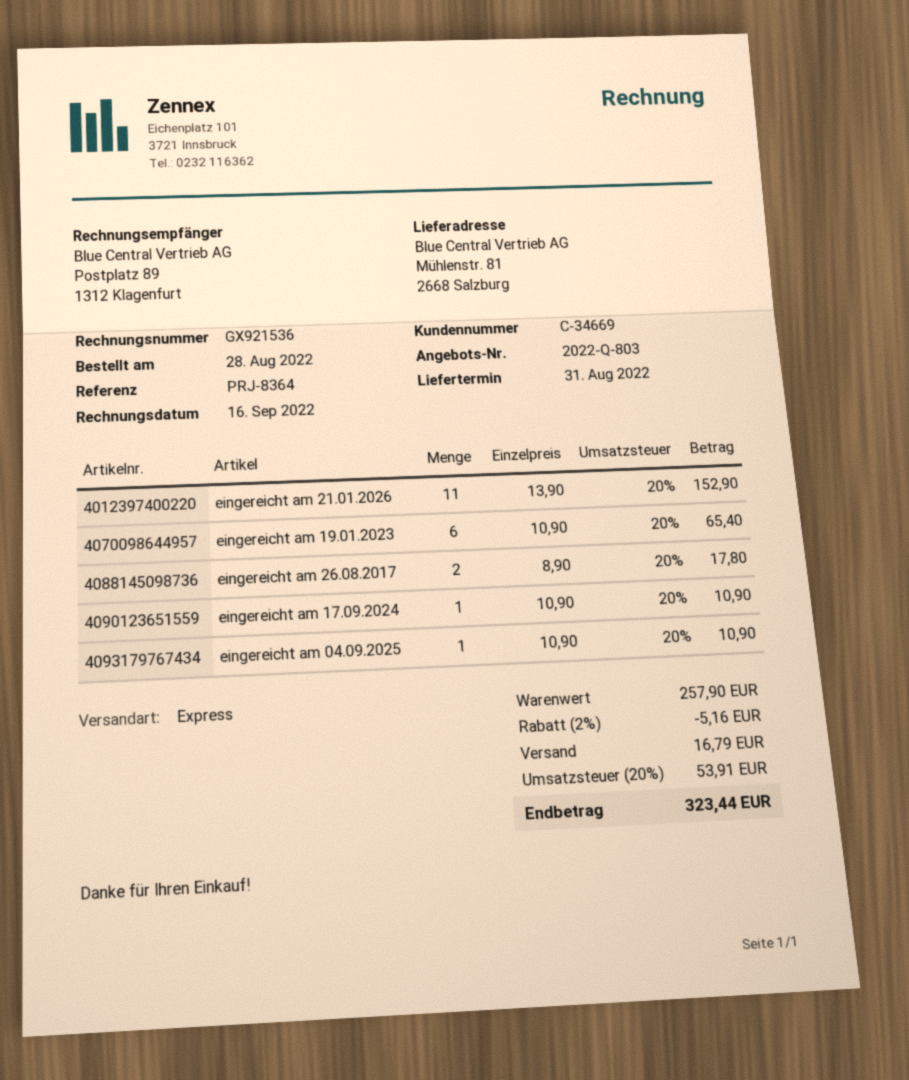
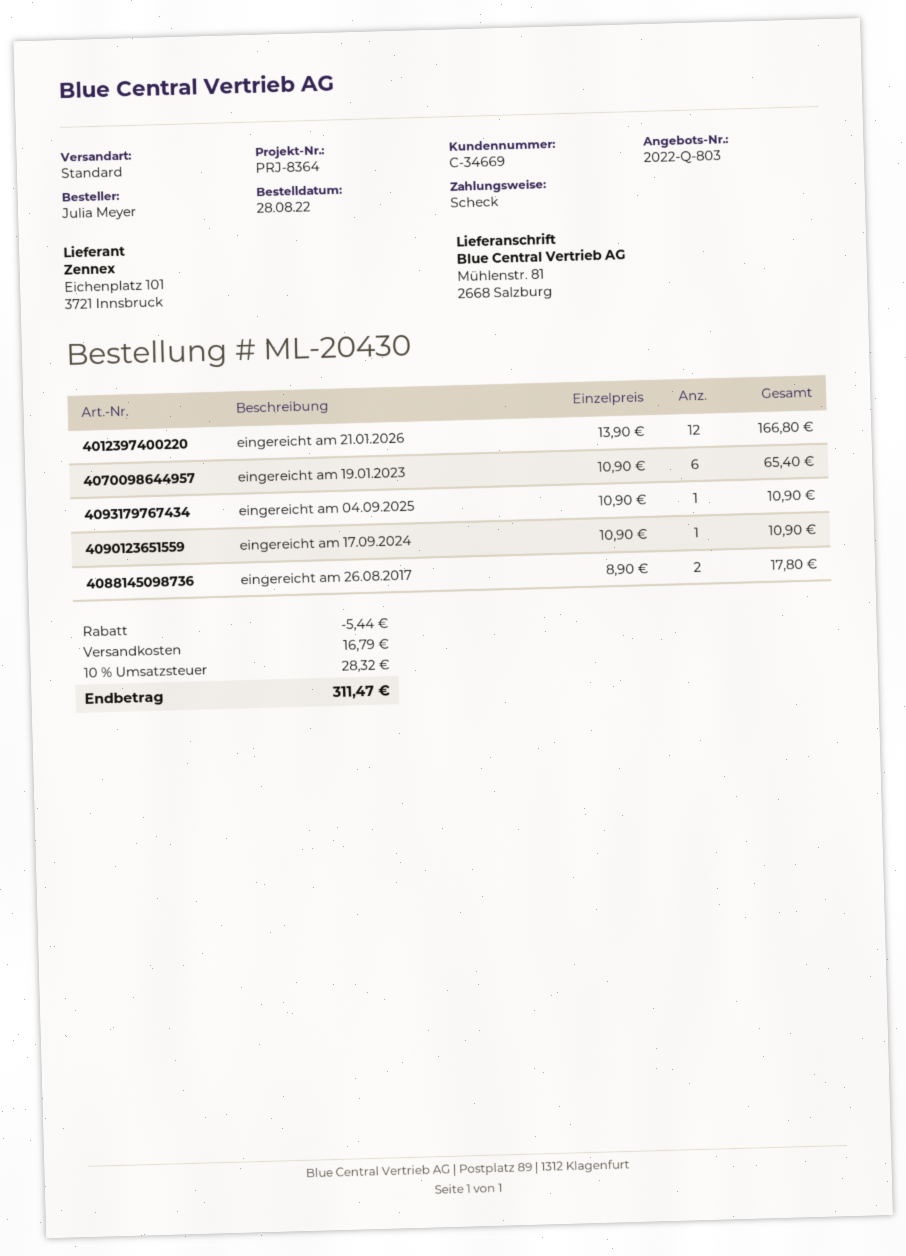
shipping method: express -> standard
eingereicht am 21.01.2026: 11 x 13.90 = 152.90 -> 12 x 13.90 = 166.80
discount: 5.16 -> 5.44
tax: 20% = 53.91 -> 10% = 28.32
total: 323.44 -> 311.47

